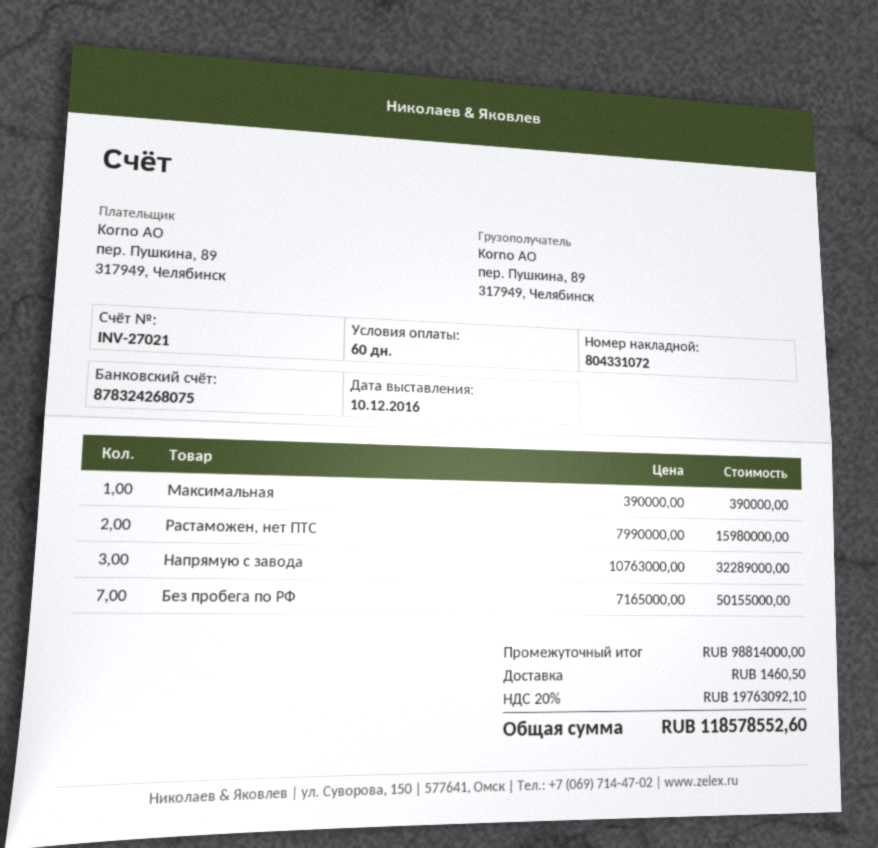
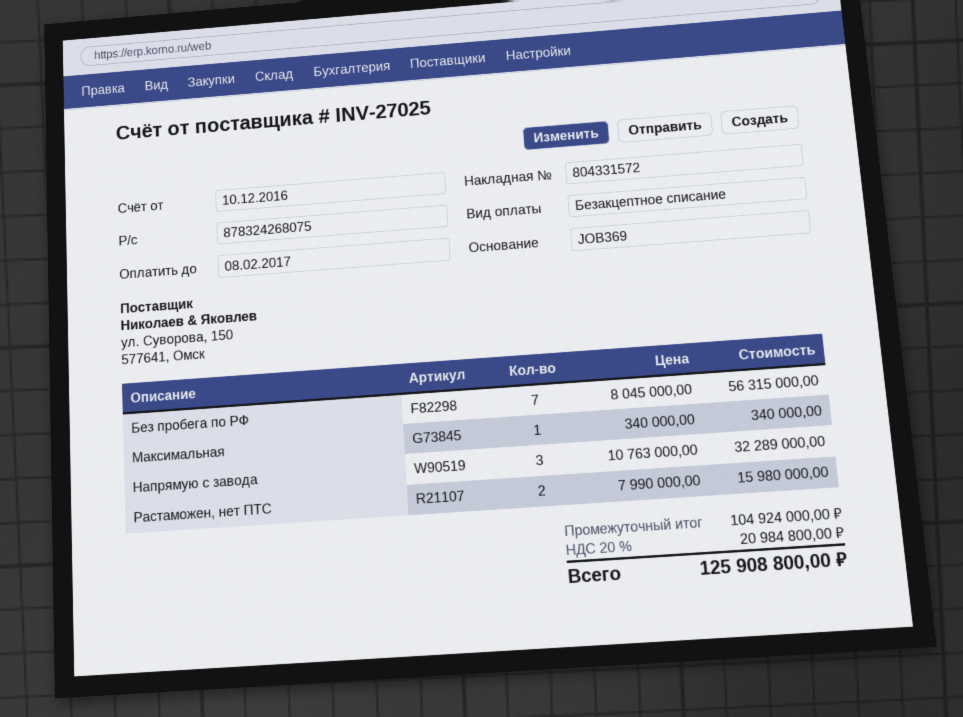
delivery note number: 804331072 -> 804331572
invoice number: INV-27021 -> INV-27025
Максимальная: 1 x 390000.00 = 390000.00 -> 1 x 340000.00 = 340000.00
Без пробега по РФ: 7 x 7165000.00 = 50155000.00 -> 7 x 8045000.00 = 56315000.00
subtotal: 98814000.00 -> 104924000.00
shipping: 1460.50 -> none
tax: 20% = 19763092.10 -> 20% = 20984800.00
total: 118578552.60 -> 125908800.00

